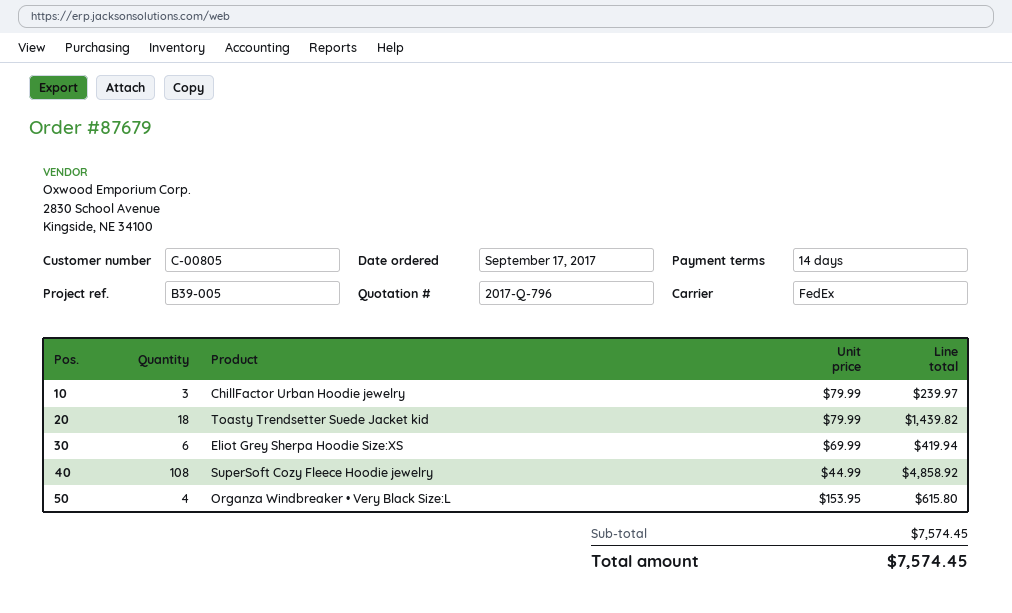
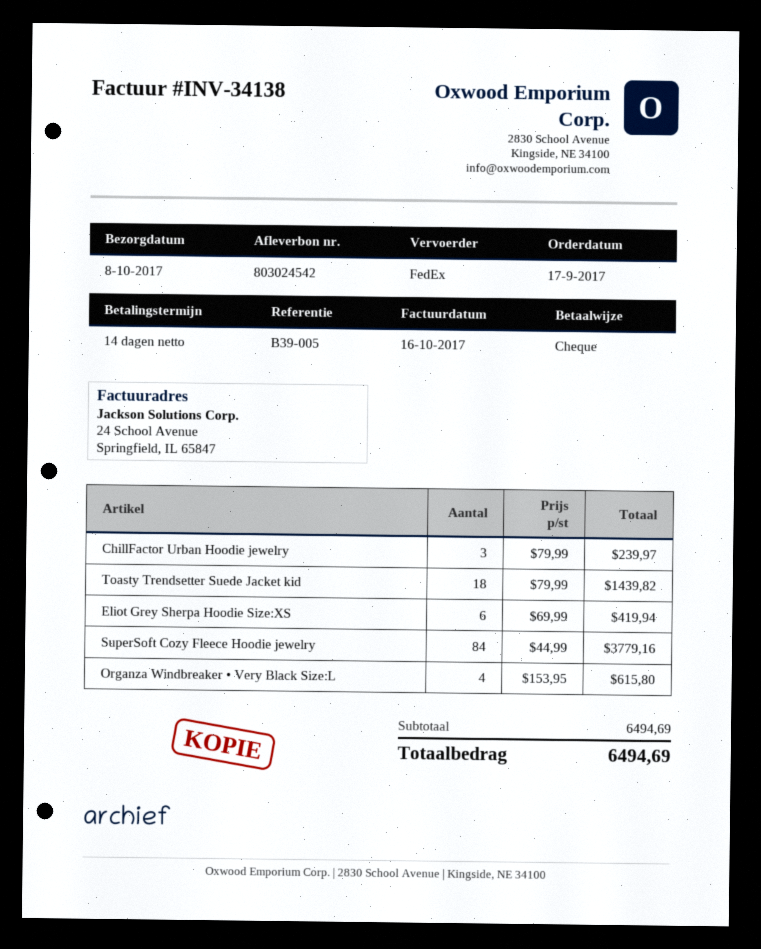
SuperSoft Cozy Fleece Hoodie jewelry: 108 x 44.99 = 4858.92 -> 84 x 44.99 = 3779.16
subtotal: 7574.45 -> 6494.69
total: 7574.45 -> 6494.69

